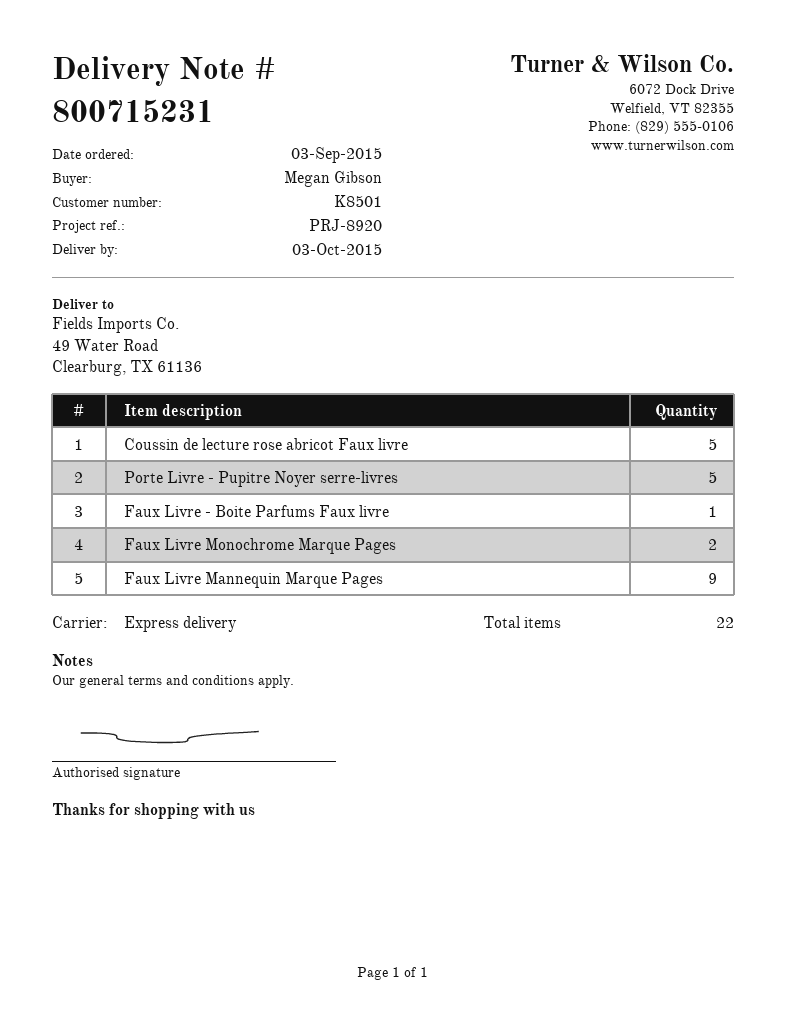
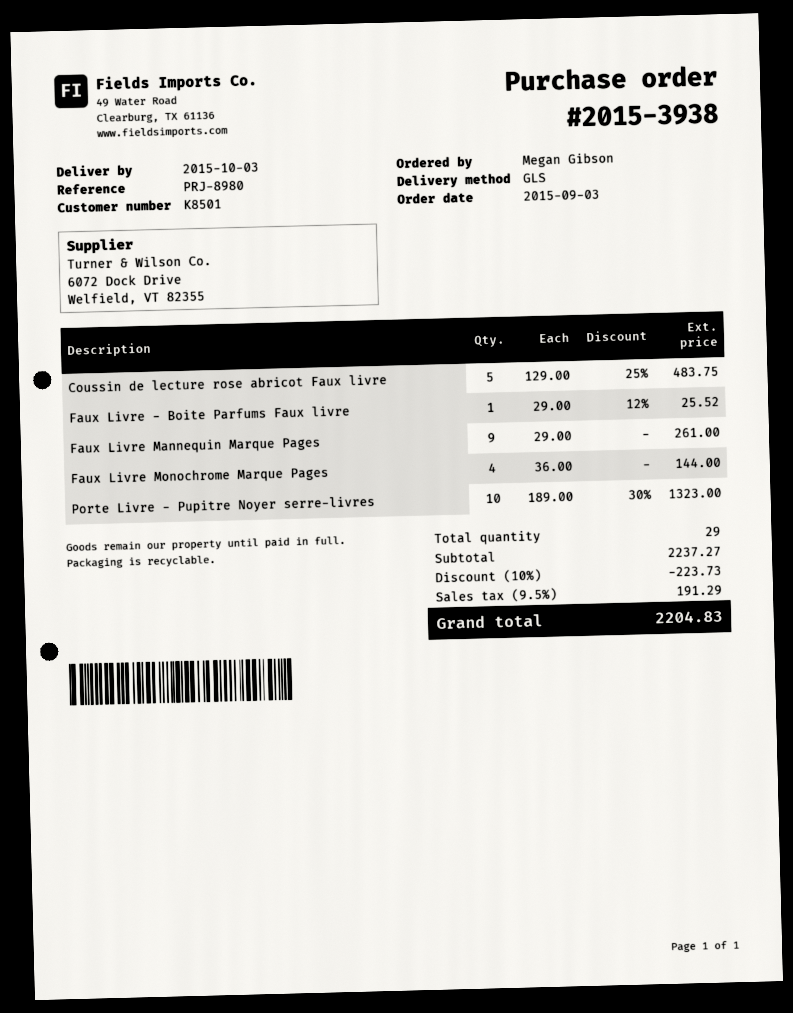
reference: PRJ-8920 -> PRJ-8980
shipping method: express -> GLS
Porte Livre - Pupitre Noyer serre-livres: 5 -> 10
Faux Livre Monochrome Marque Pages: 2 -> 4
total quantity: 22 -> 29

